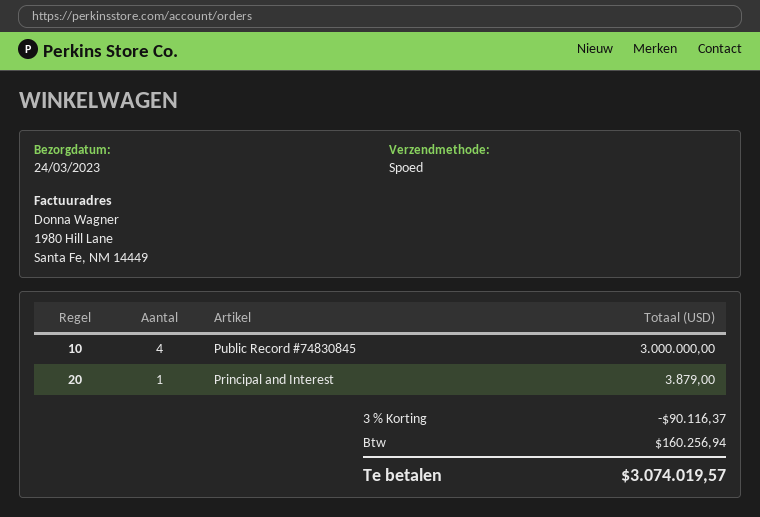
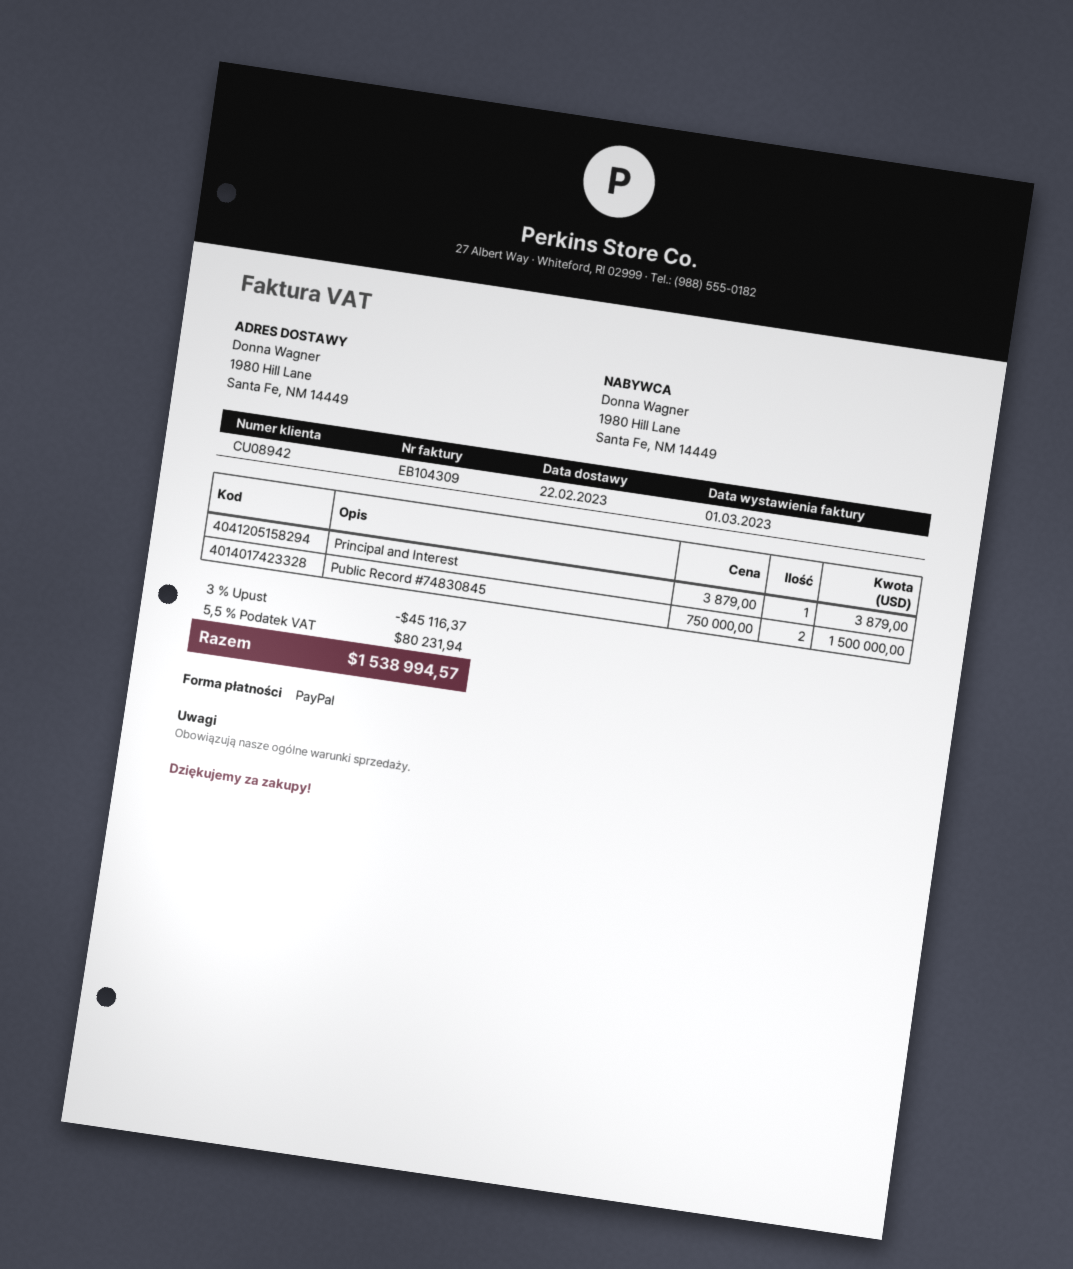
delivery date: 2023-03-24 -> 2023-02-22
Public Record #74830845: 4 for 3000000.00 -> 2 for 1500000.00
discount: 3% = 90116.37 -> 3% = 45116.37
tax: 160256.94 -> 80231.94
total: 3074019.57 -> 1538994.57

